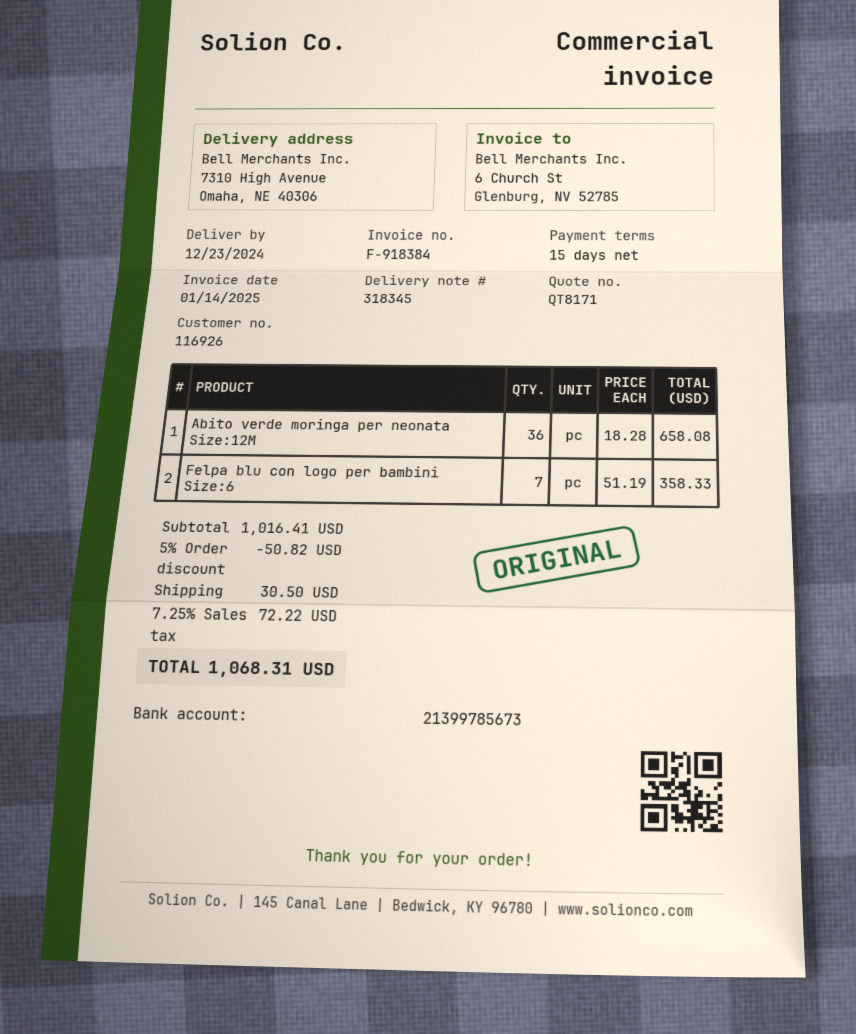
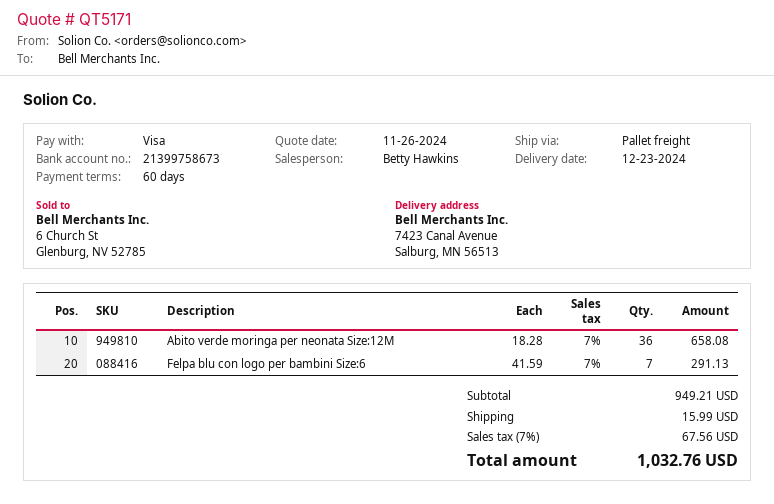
quote number: QT8171 -> QT5171
payment terms: 15 days -> 60 days
bank account: 21399785673 -> 21399758673
ship to: 7310 High Avenue, Omaha, NE 40306 -> 7423 Canal Avenue, Salburg, MN 56513
Felpa blu con logo per bambini Size:6: 7 x 51.19 = 358.33 -> 7 x 41.59 = 291.13
subtotal: 1016.41 -> 949.21
discount: 5% = 50.82 -> none
shipping: 30.50 -> 15.99
tax: 7.25% = 72.22 -> 7% = 67.56
total: 1068.31 -> 1032.76

